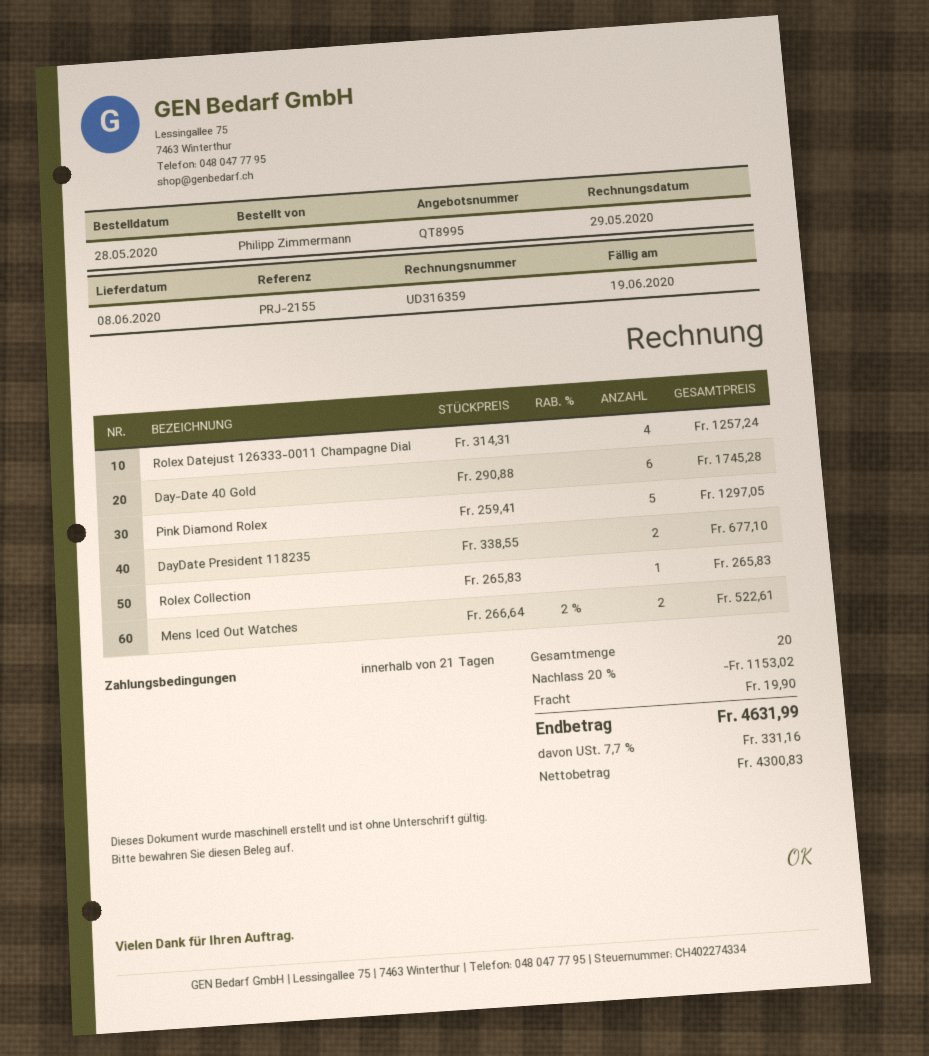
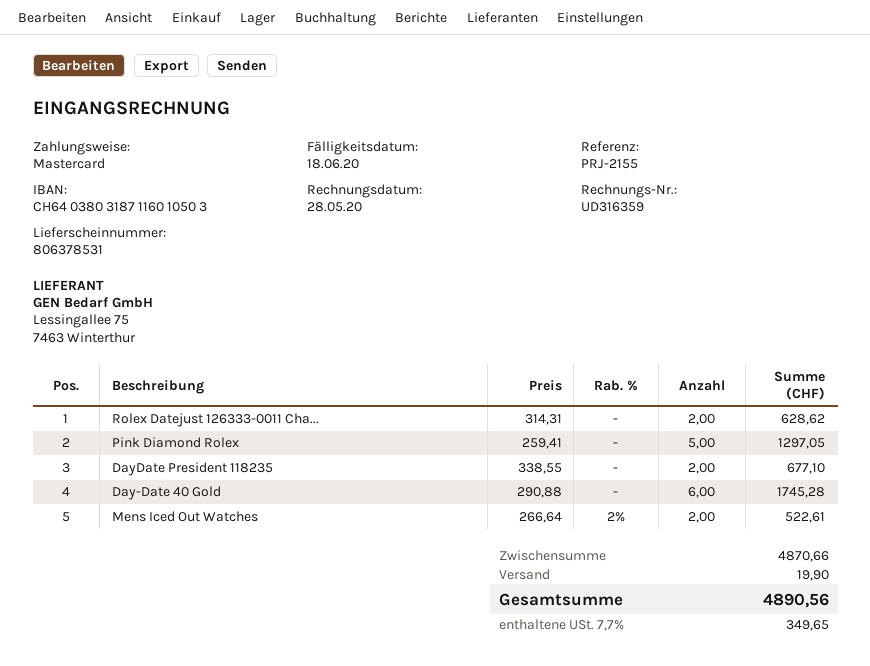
invoice date: 2020-05-29 -> 2020-05-28
due date: 2020-06-19 -> 2020-06-18
Rolex Datejust 126333-0011 Champagne Dial: 4 x 314.31 = 1257.24 -> 2 x 314.31 = 628.62
Rolex Collection: 1 x 265.83 = 265.83 -> none
discount: 20% = 1153.02 -> none
tax: 7.7% = 331.16 -> 7.7% = 349.65
total: 4631.99 -> 4890.56

